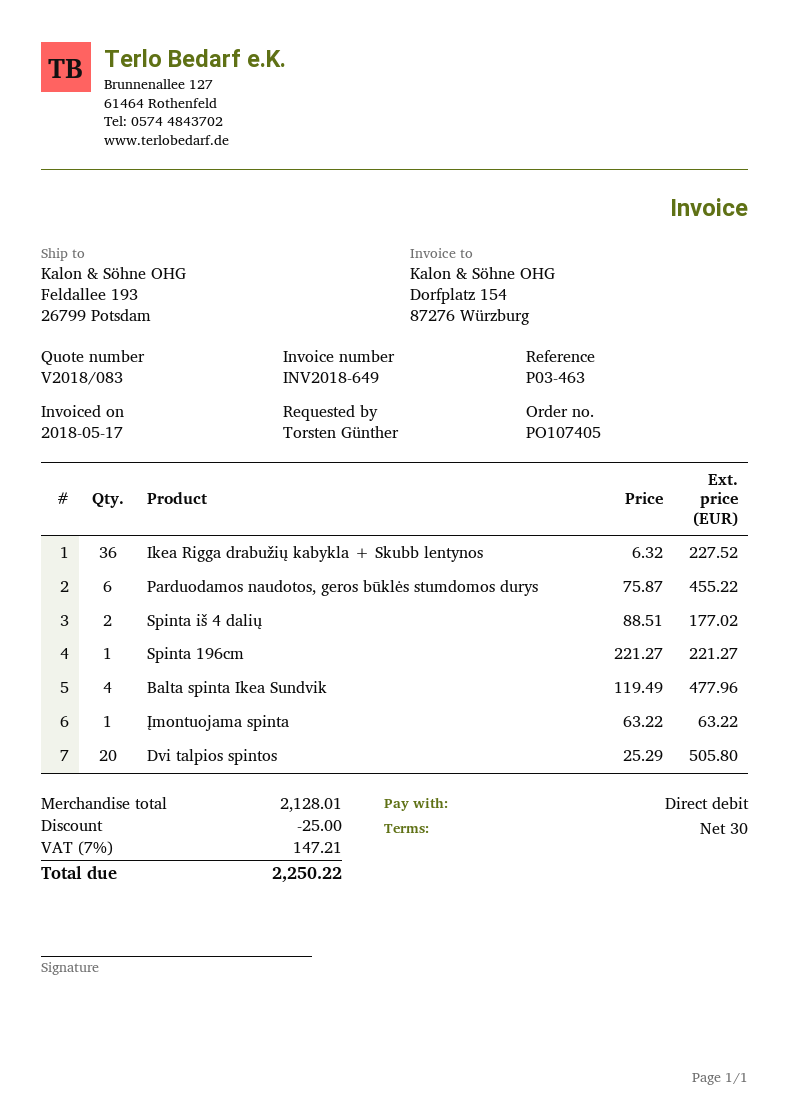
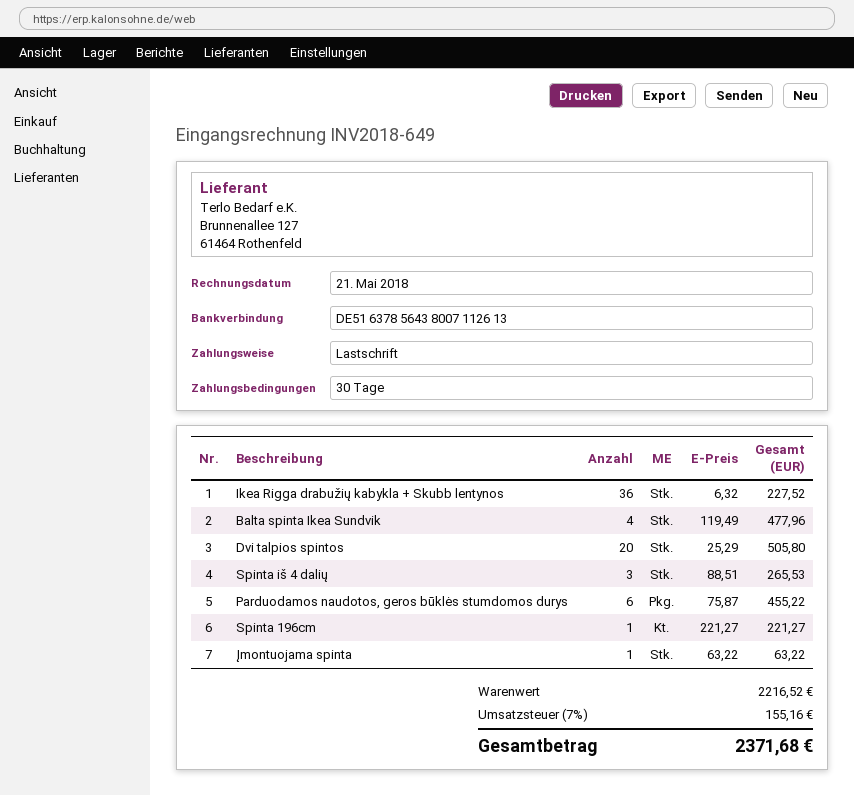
invoice date: 2018-05-17 -> 2018-05-21
Spinta iš 4 dalių: 2 x 88.51 = 177.02 -> 3 x 88.51 = 265.53
subtotal: 2128.01 -> 2216.52
discount: 25.00 -> none
tax: 7% = 147.21 -> 7% = 155.16
total: 2250.22 -> 2371.68

